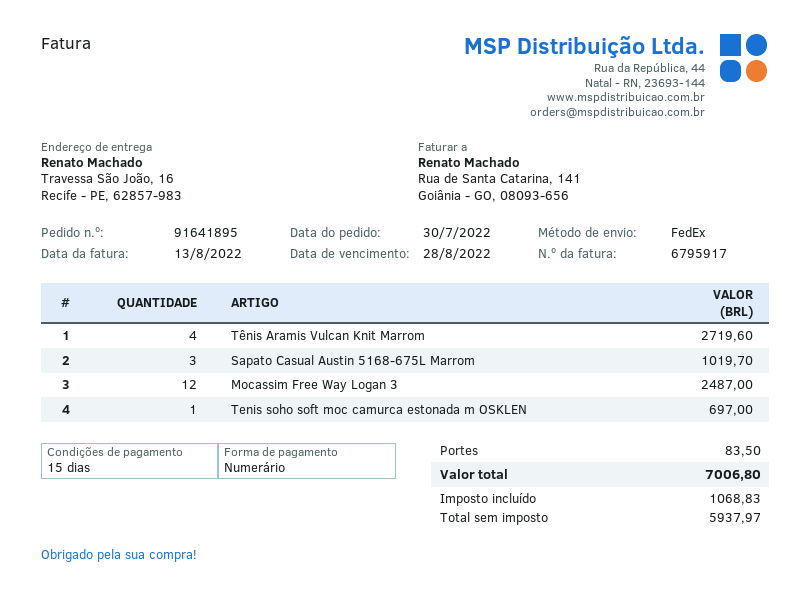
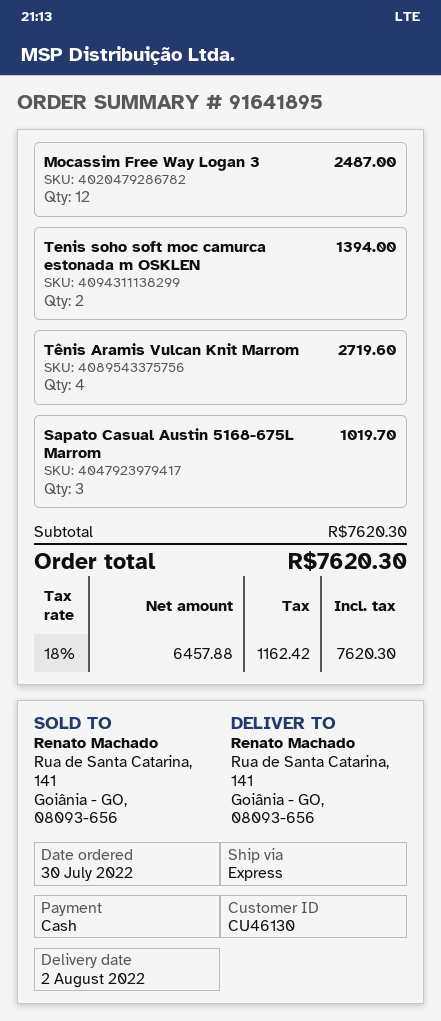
shipping method: FedEx -> express
ship to: Travessa São João, 16, Recife - PE, 62857-983 -> Rua de Santa Catarina, 141, Goiânia - GO, 08093-656
Tenis soho soft moc camurca estonada m OSKLEN: 1 for 697.00 -> 2 for 1394.00
shipping: 83.50 -> none
net: 5937.97 -> 6457.88
tax: 1068.83 -> 1162.42
total: 7006.80 -> 7620.30

